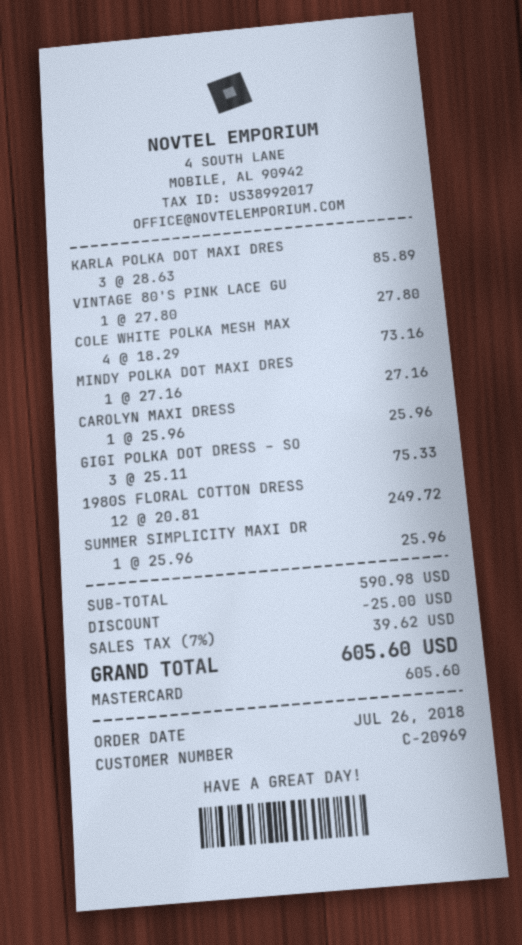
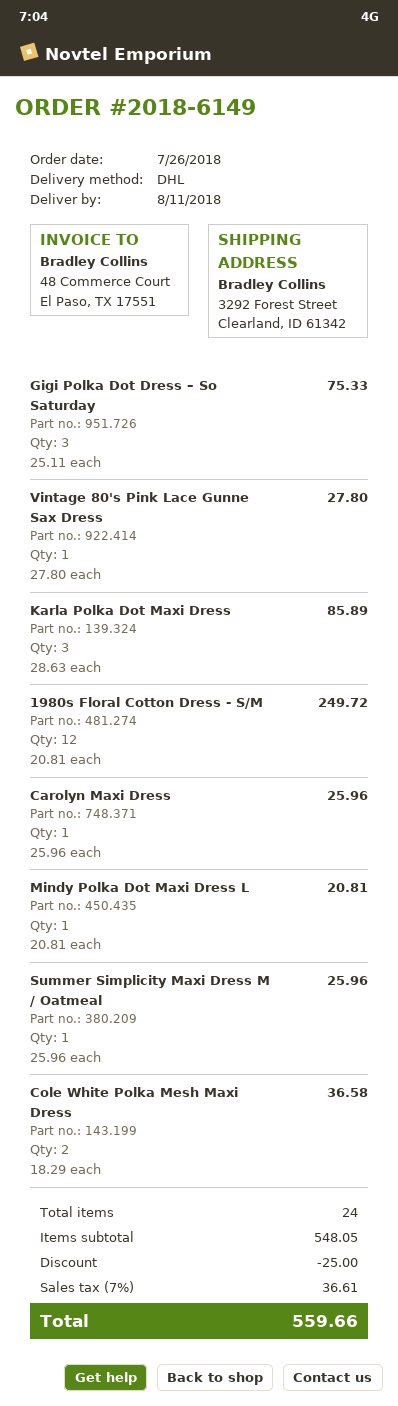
COLE WHITE POLKA MESH MAX: 4 x 18.29 = 73.16 -> 2 x 18.29 = 36.58
MINDY POLKA DOT MAXI DRES: 1 x 27.16 = 27.16 -> 1 x 20.81 = 20.81
subtotal: 590.98 -> 548.05
tax: 7% = 39.62 -> 7% = 36.61
total: 605.60 -> 559.66

